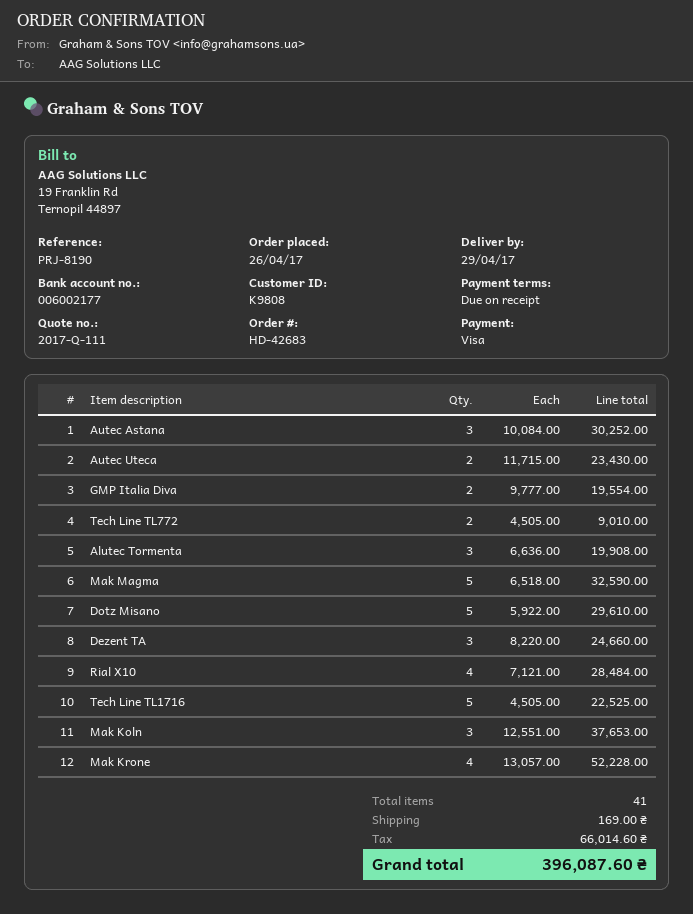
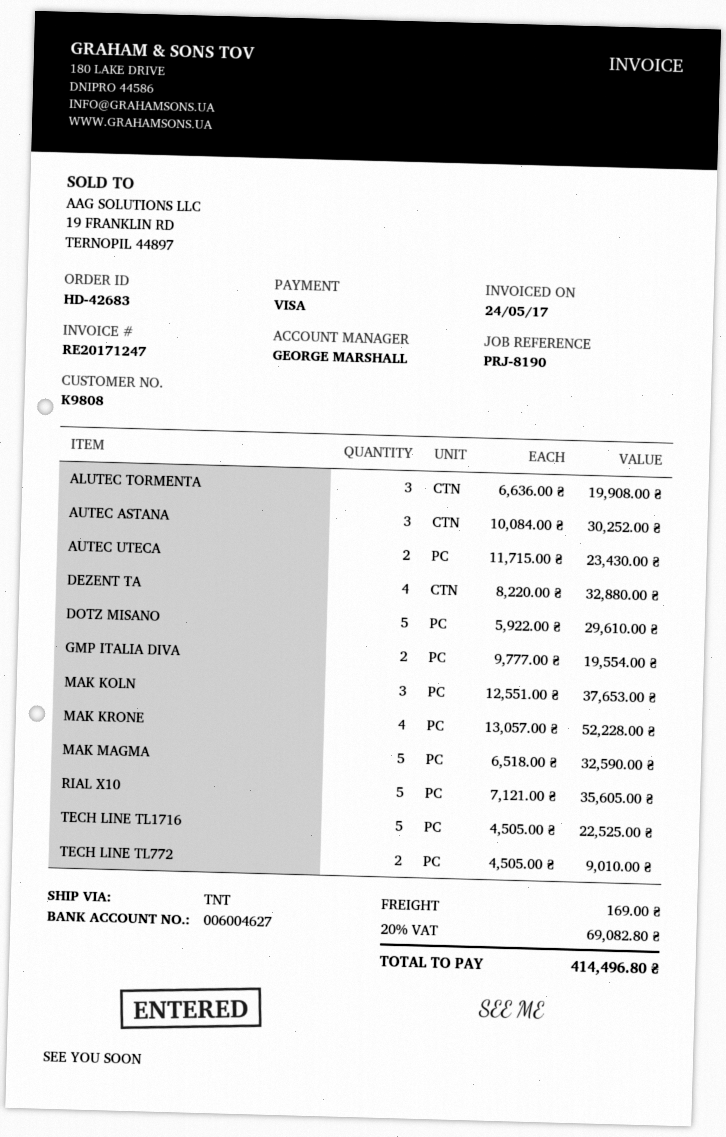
bank account: 006002177 -> 006004627
Dezent TA: 3 x 8220.00 = 24660.00 -> 4 x 8220.00 = 32880.00
Rial X10: 4 x 7121.00 = 28484.00 -> 5 x 7121.00 = 35605.00
tax: 66014.60 -> 69082.80
total: 396087.60 -> 414496.80

